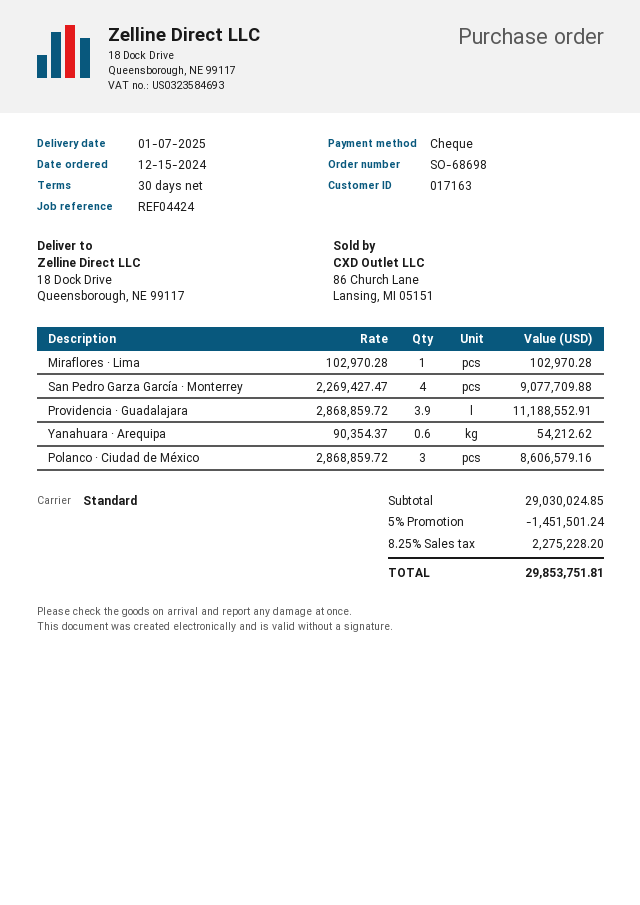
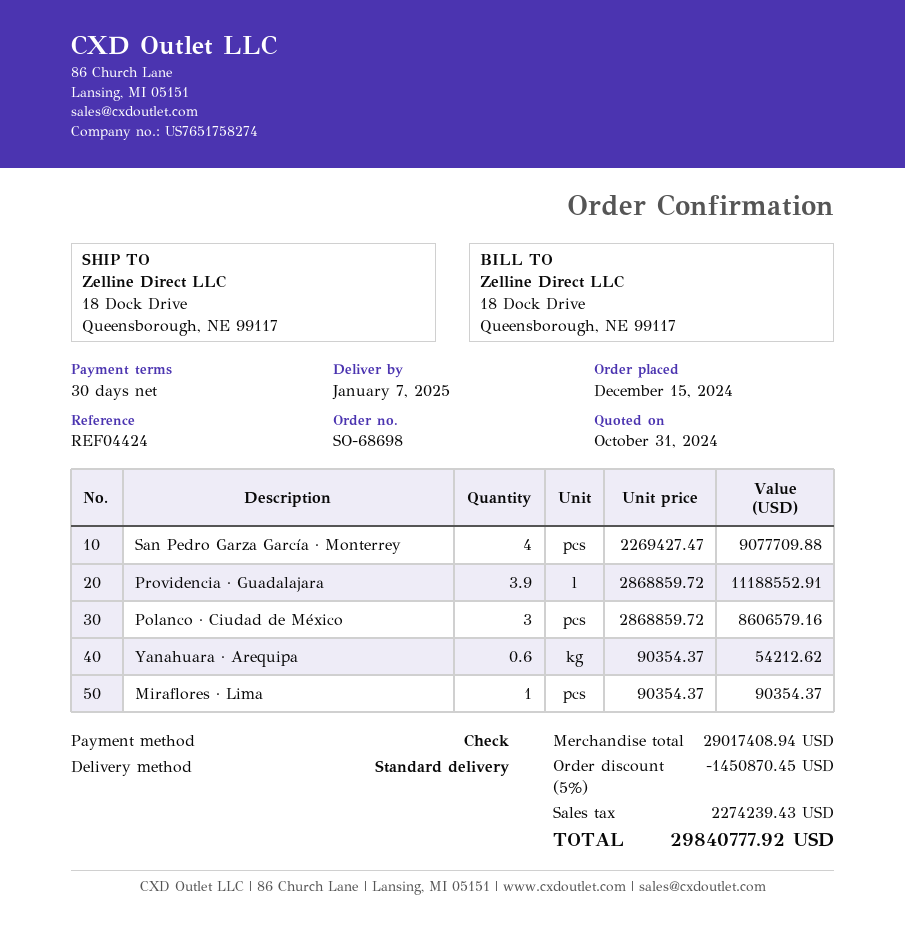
Miraflores · Lima: 1 x 102970.28 = 102970.28 -> 1 x 90354.37 = 90354.37
subtotal: 29030024.85 -> 29017408.94
discount: 5% = 1451501.24 -> 5% = 1450870.45
tax: 2275228.20 -> 2274239.43
total: 29853751.81 -> 29840777.92

